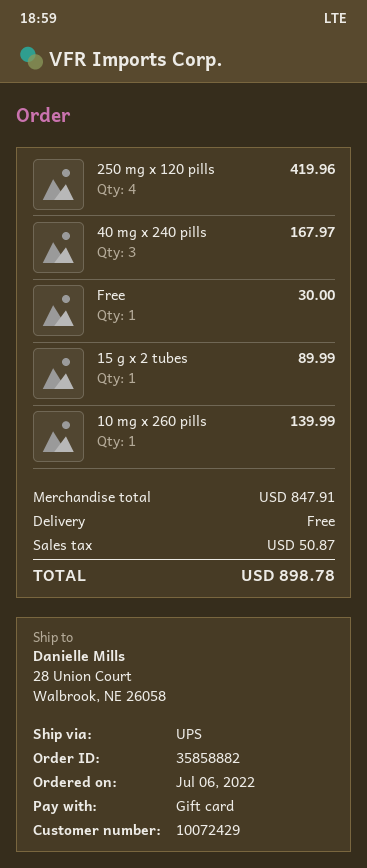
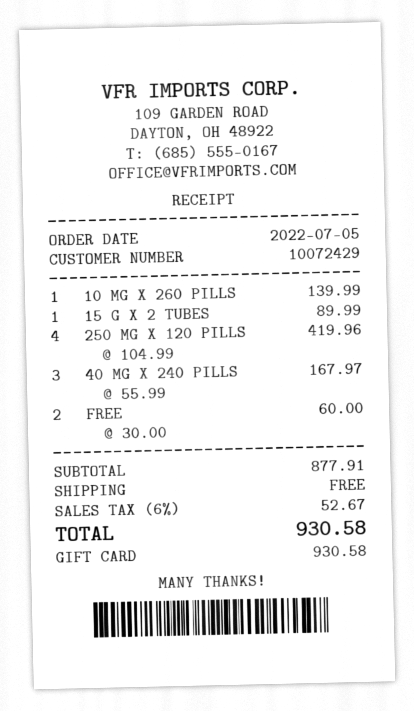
order date: 2022-07-06 -> 2022-07-05
Free: 1 for 30.00 -> 2 for 60.00
subtotal: 847.91 -> 877.91
tax: 50.87 -> 52.67
total: 898.78 -> 930.58

